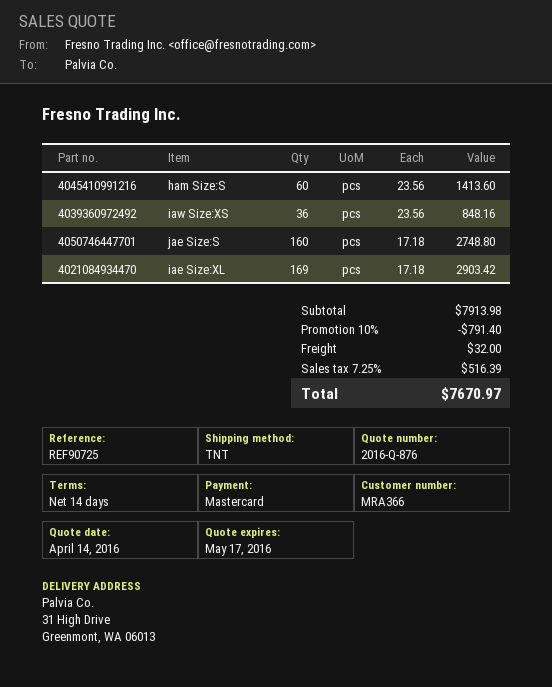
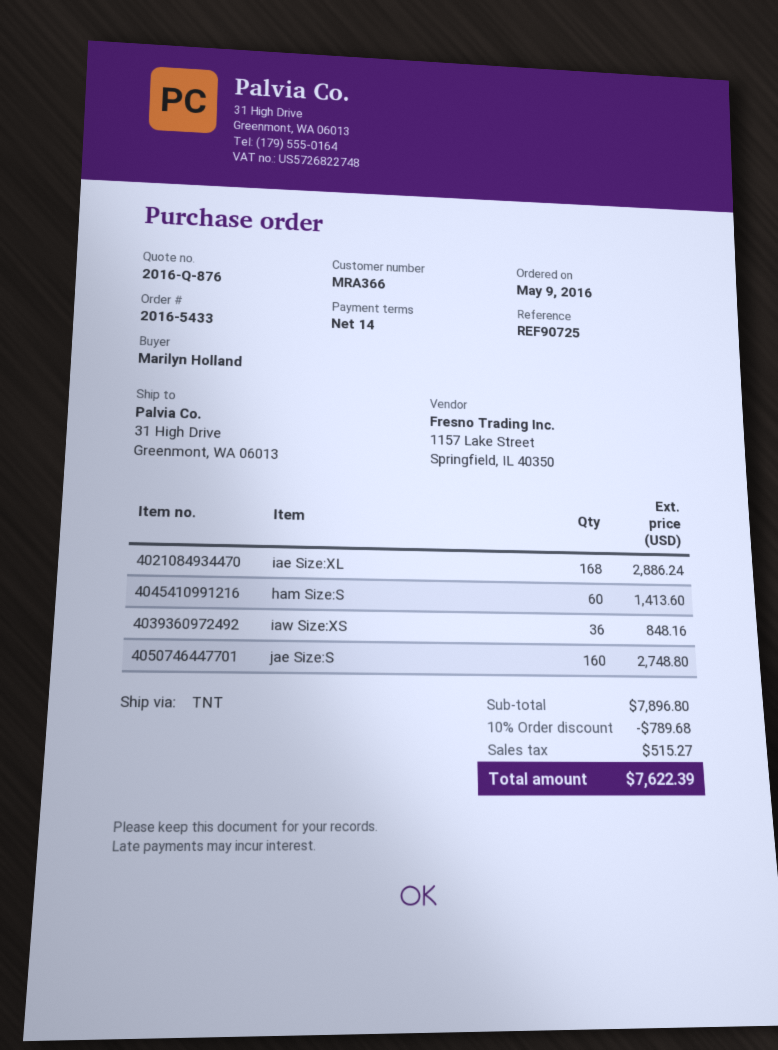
iae Size:XL: 169 for 2903.42 -> 168 for 2886.24
subtotal: 7913.98 -> 7896.80
discount: 10% = 791.40 -> 10% = 789.68
shipping: 32.00 -> none
tax: 516.39 -> 515.27
total: 7670.97 -> 7622.39

